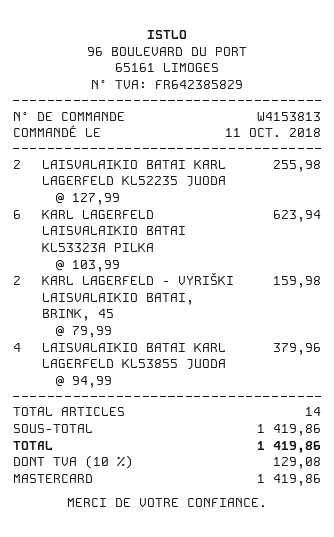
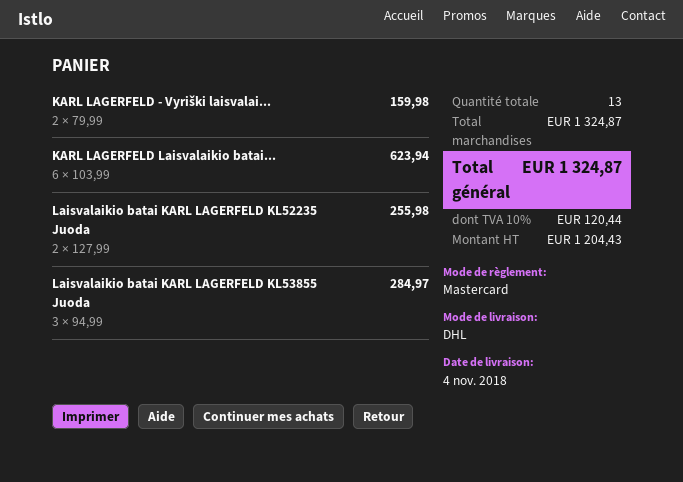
LAISVALAIKIO BATAI KARL LAGERFELD KL53855 JUODA: 4 x 94.99 = 379.96 -> 3 x 94.99 = 284.97
total quantity: 14 -> 13
subtotal: 1419.86 -> 1324.87
tax: 10% = 129.08 -> 10% = 120.44
total: 1419.86 -> 1324.87

